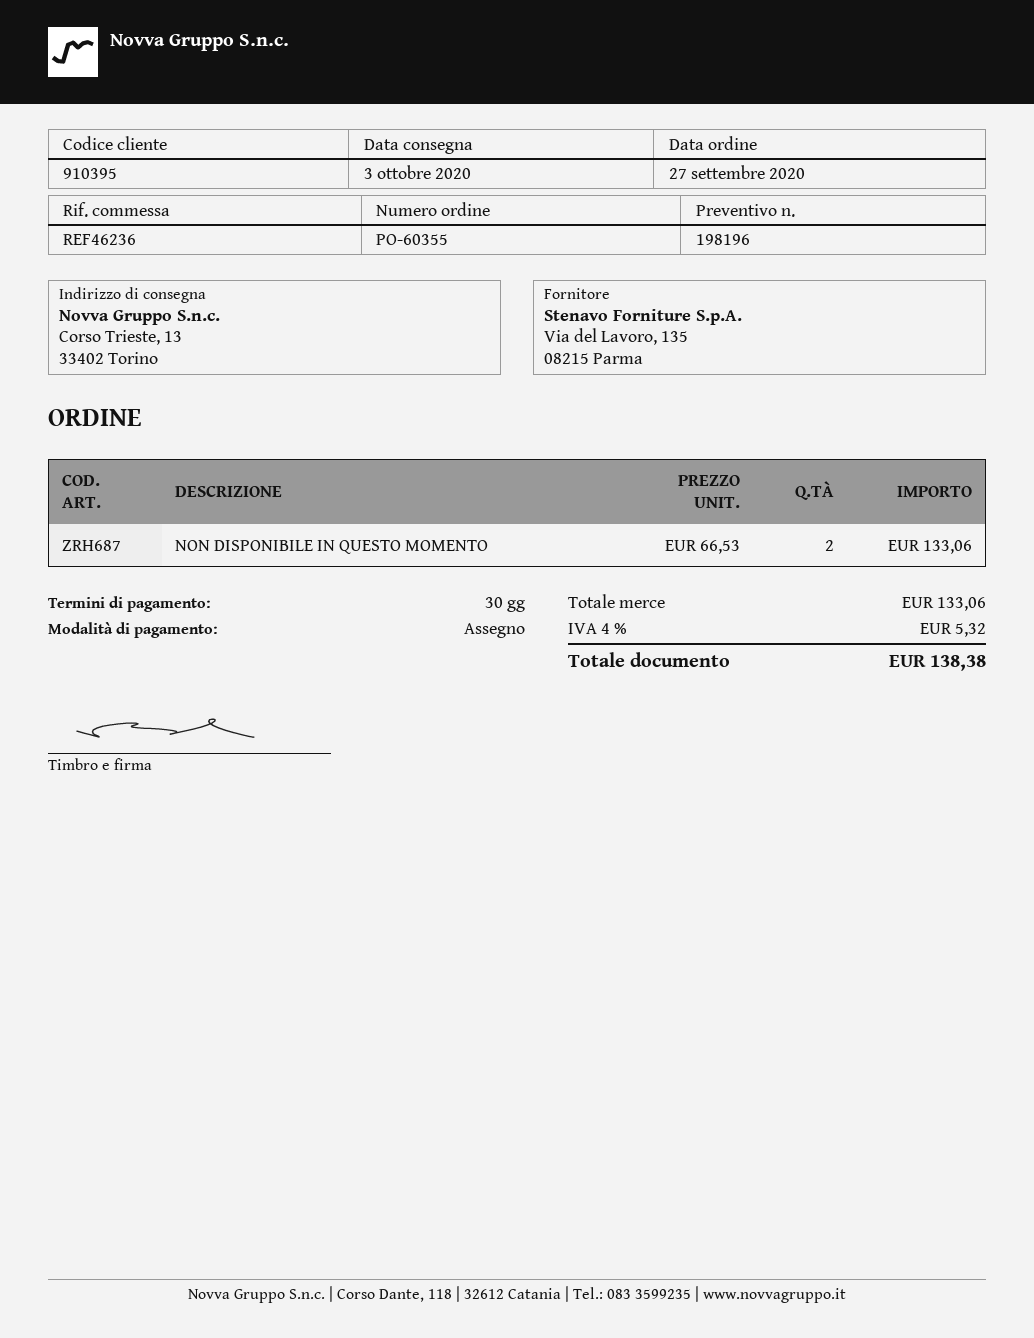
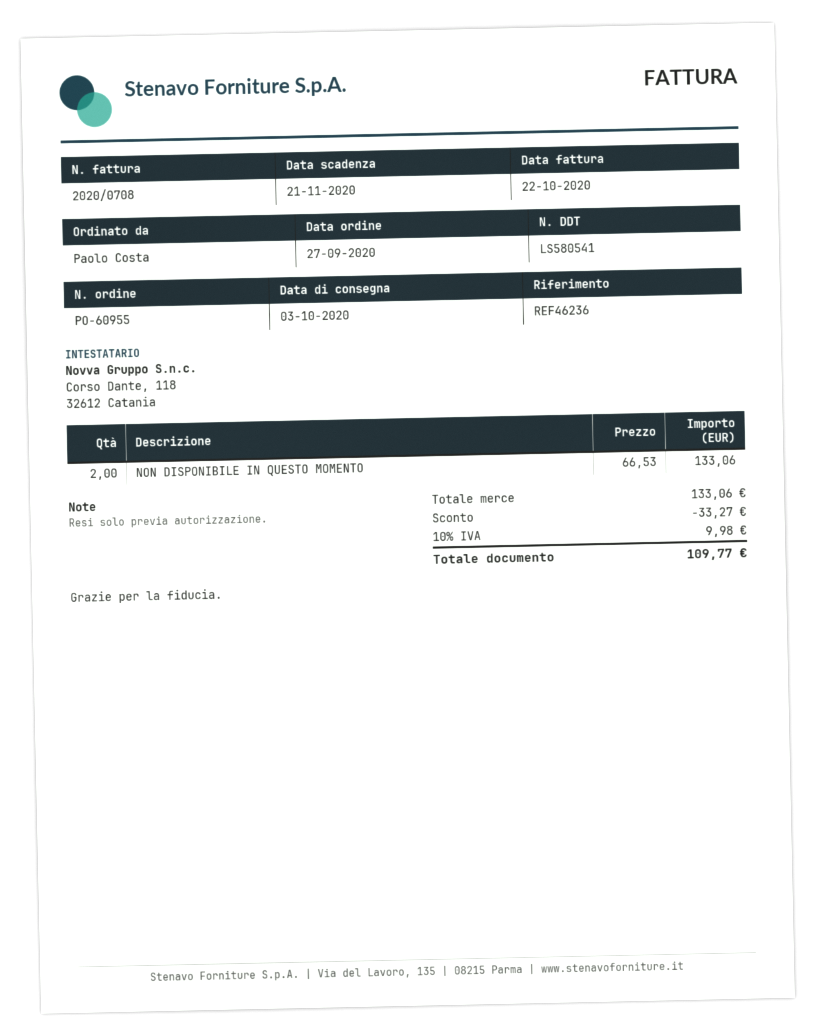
order number: PO-60355 -> PO-60955
discount: none -> 33.27
tax: 4% = 5.32 -> 10% = 9.98
total: 138.38 -> 109.77

